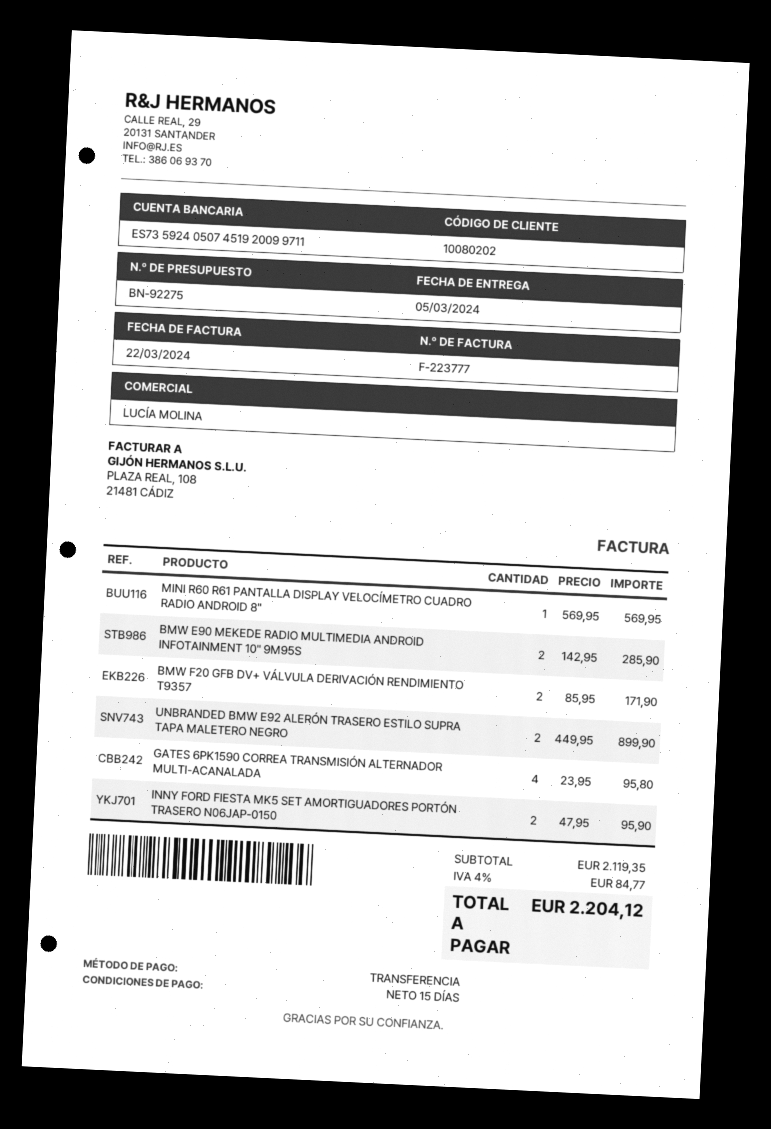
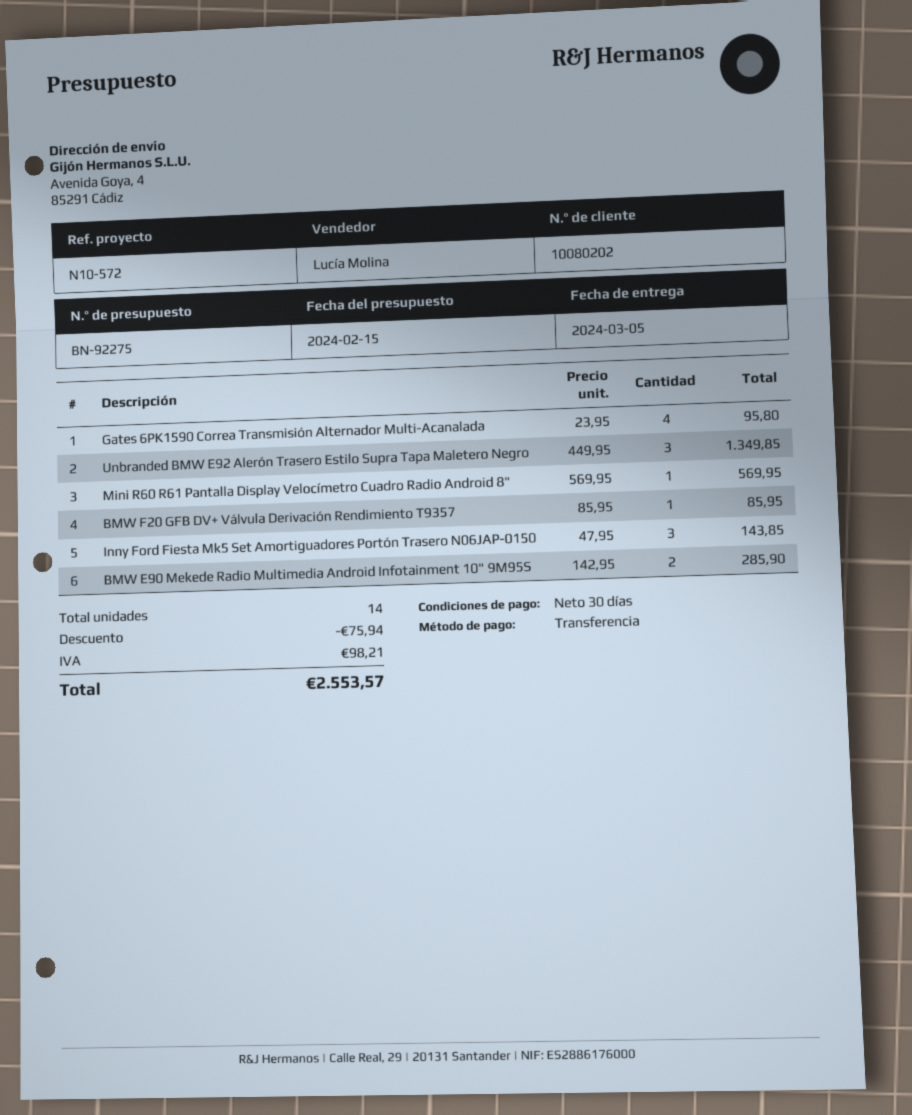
payment terms: 15 days -> 30 days
BMW F20 GFB DV+ VÁLVULA DERIVACIÓN RENDIMIENTO T9357: 2 x 85.95 = 171.90 -> 1 x 85.95 = 85.95
UNBRANDED BMW E92 ALERÓN TRASERO ESTILO SUPRA TAPA MALETERO NEGRO: 2 x 449.95 = 899.90 -> 3 x 449.95 = 1349.85
INNY FORD FIESTA MK5 SET AMORTIGUADORES PORTÓN TRASERO N06JAP-0150: 2 x 47.95 = 95.90 -> 3 x 47.95 = 143.85
discount: none -> 75.94
tax: 84.77 -> 98.21
total: 2204.12 -> 2553.57

